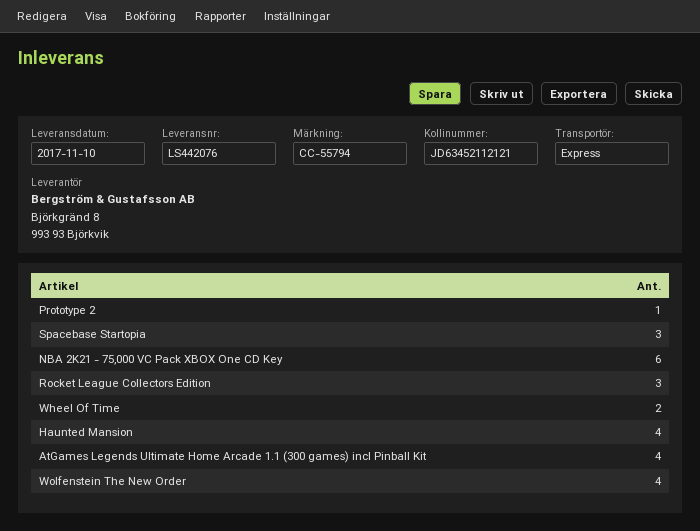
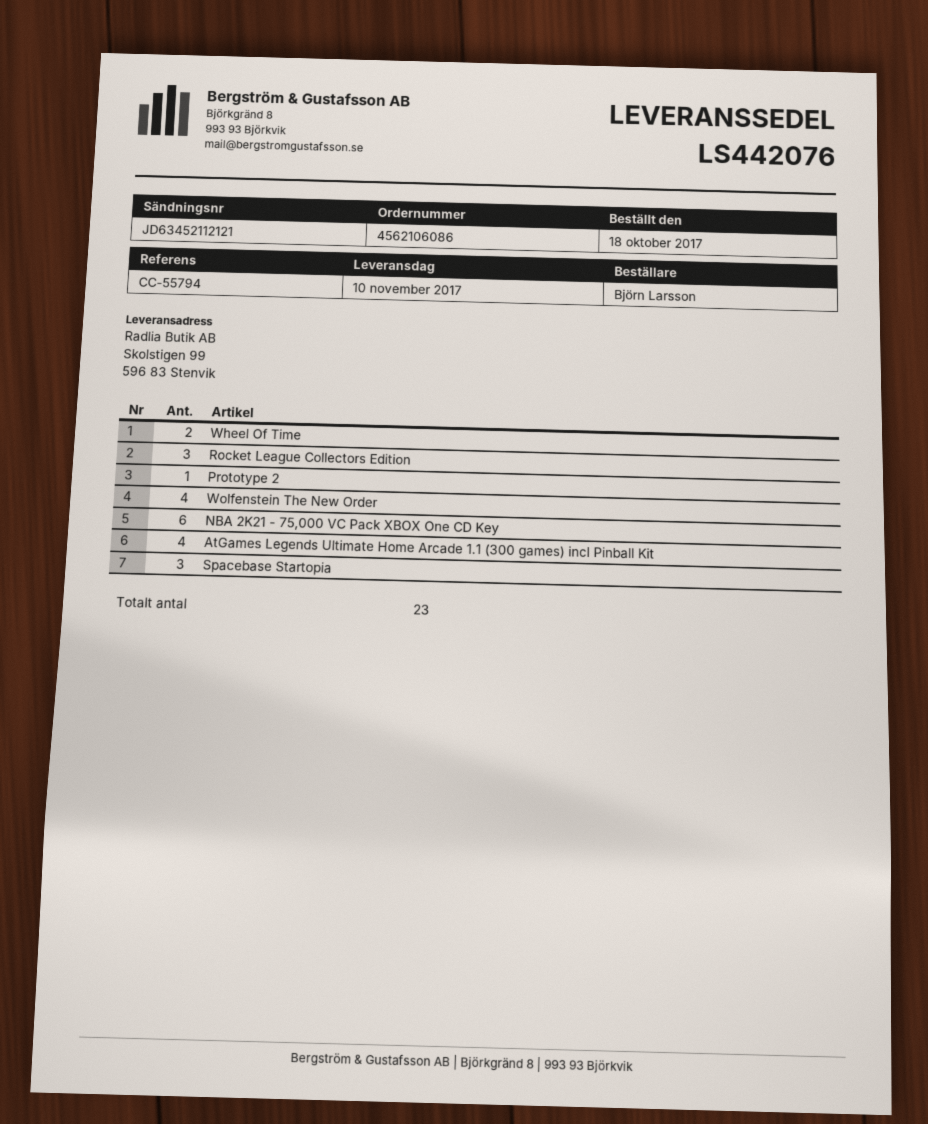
Haunted Mansion: 4 -> none

